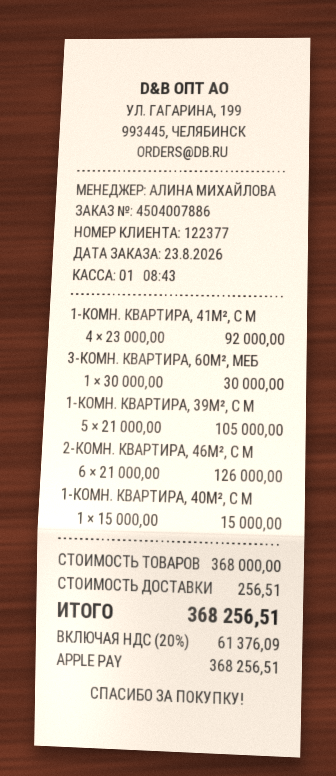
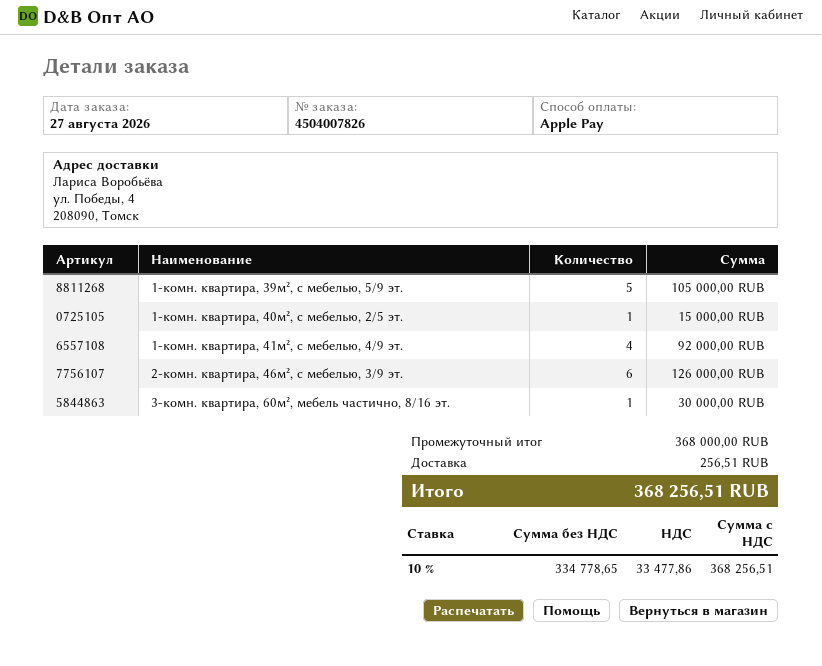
order number: 4504007886 -> 4504007826
order date: 2026-08-23 -> 2026-08-27
tax: 20% = 61376.09 -> 10% = 33477.86

